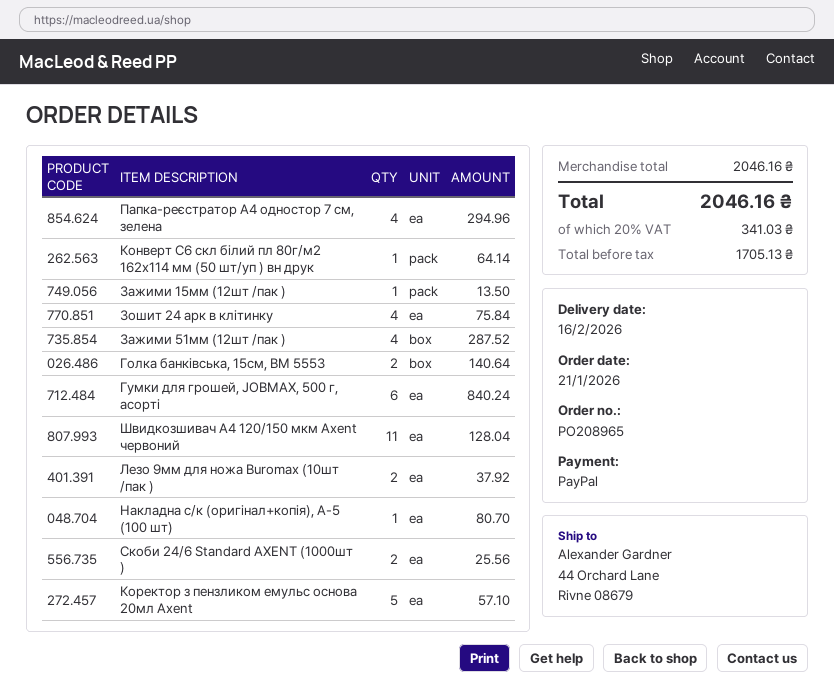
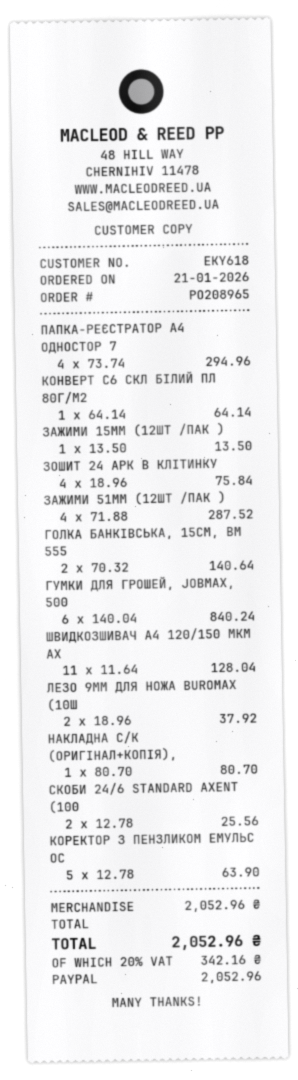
Коректор з пензликом емульс основа 20мл Axent: 5 for 57.10 -> 5 for 63.90
subtotal: 2046.16 -> 2052.96
tax: 20% = 341.03 -> 20% = 342.16
total: 2046.16 -> 2052.96

